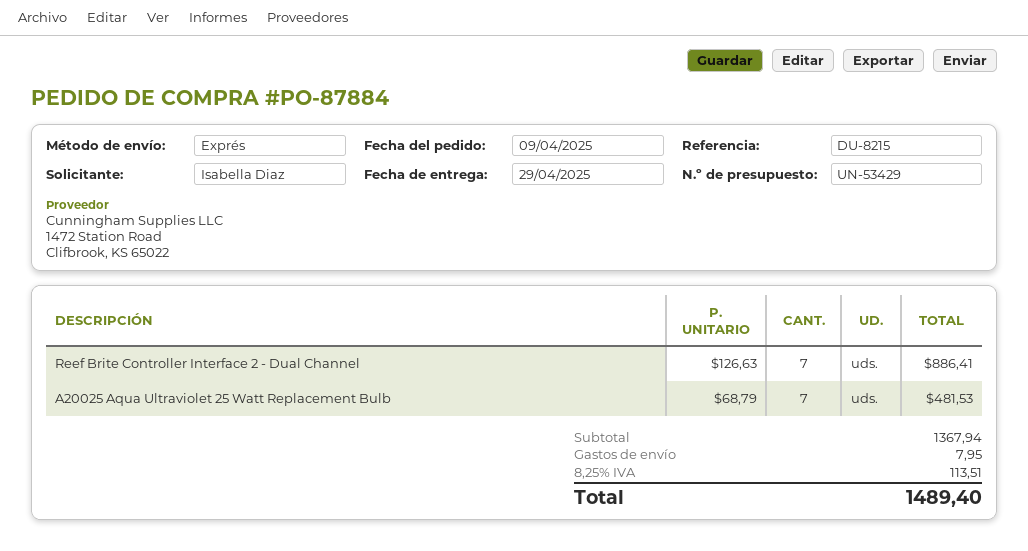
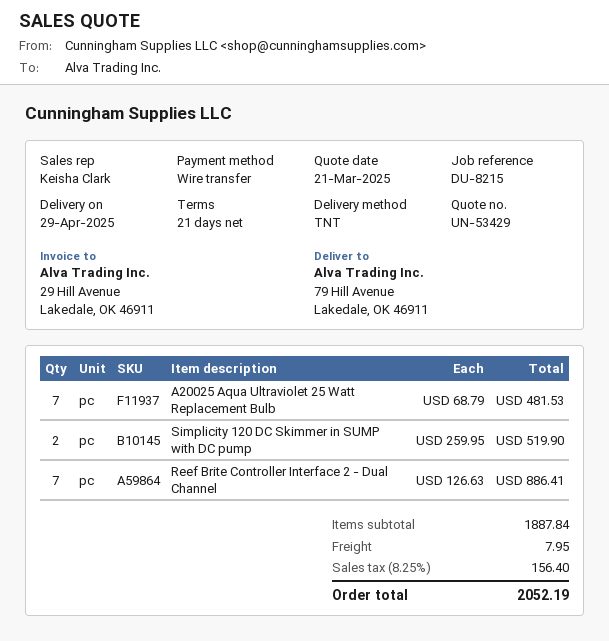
shipping method: express -> TNT
Simplicity 120 DC Skimmer in SUMP with DC pump: none -> 2 x 259.95 = 519.90
subtotal: 1367.94 -> 1887.84
tax: 8.25% = 113.51 -> 8.25% = 156.40
total: 1489.40 -> 2052.19

